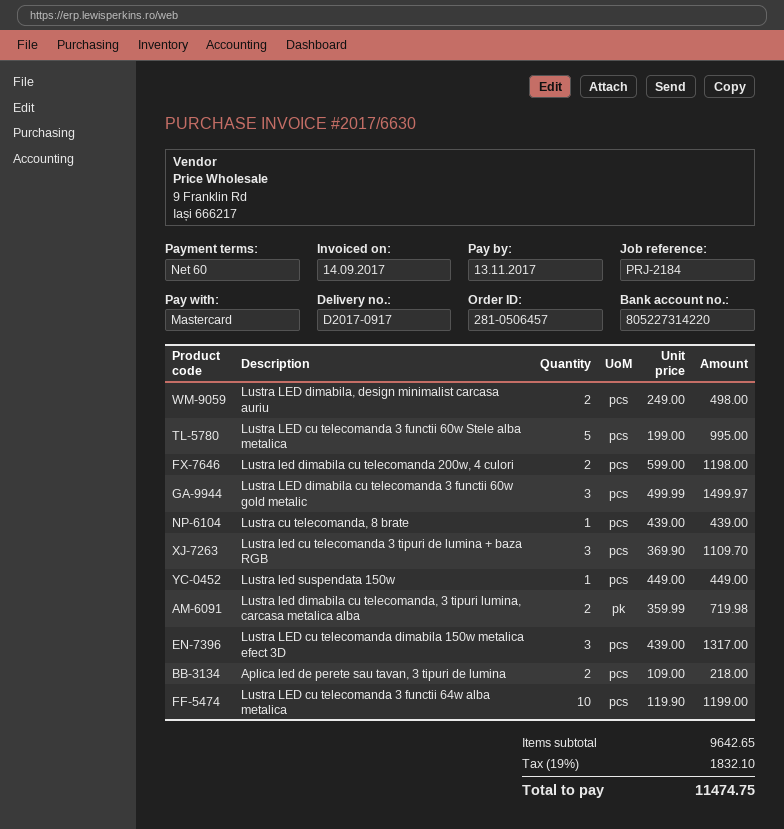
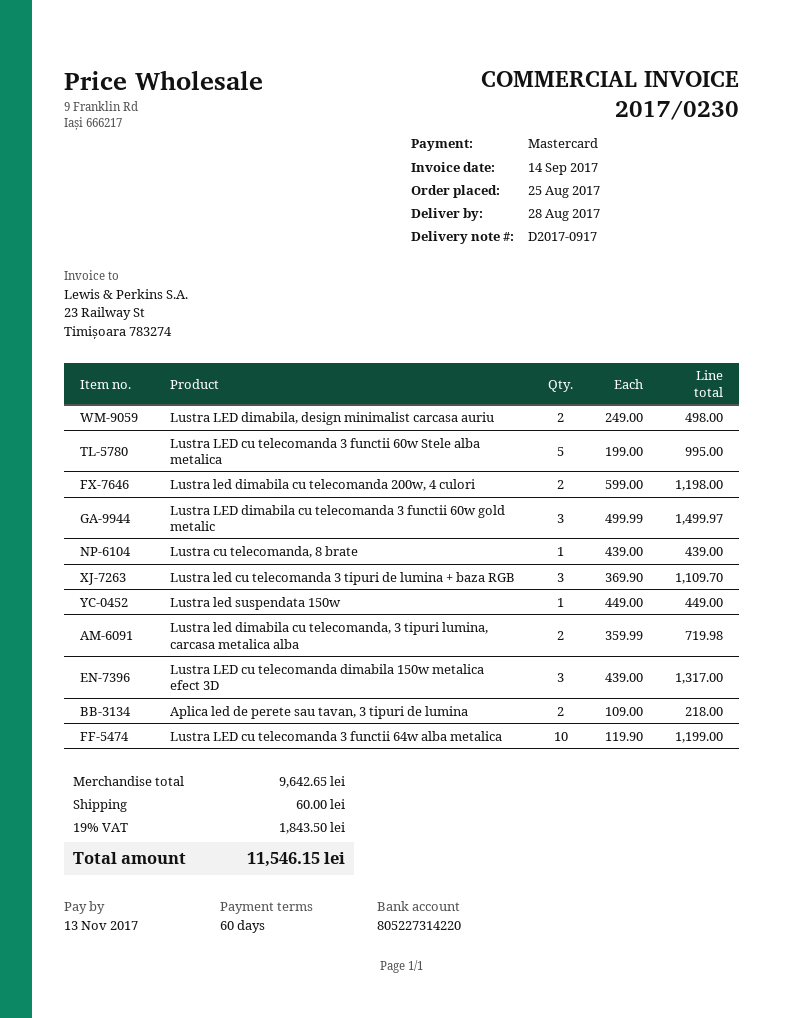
invoice number: 2017/6630 -> 2017/0230
shipping: none -> 60.00
tax: 19% = 1832.10 -> 19% = 1843.50
total: 11474.75 -> 11546.15

